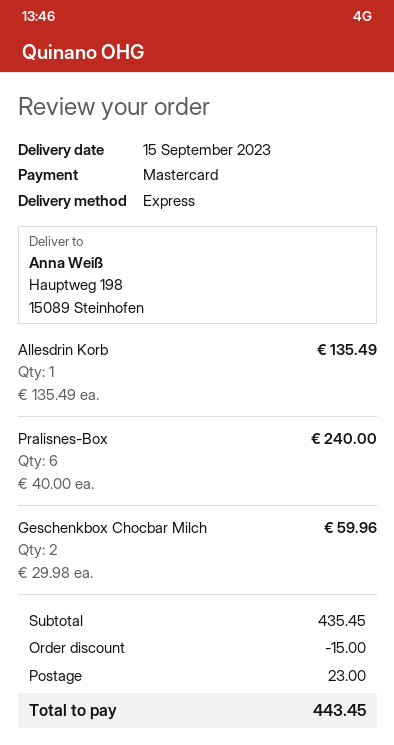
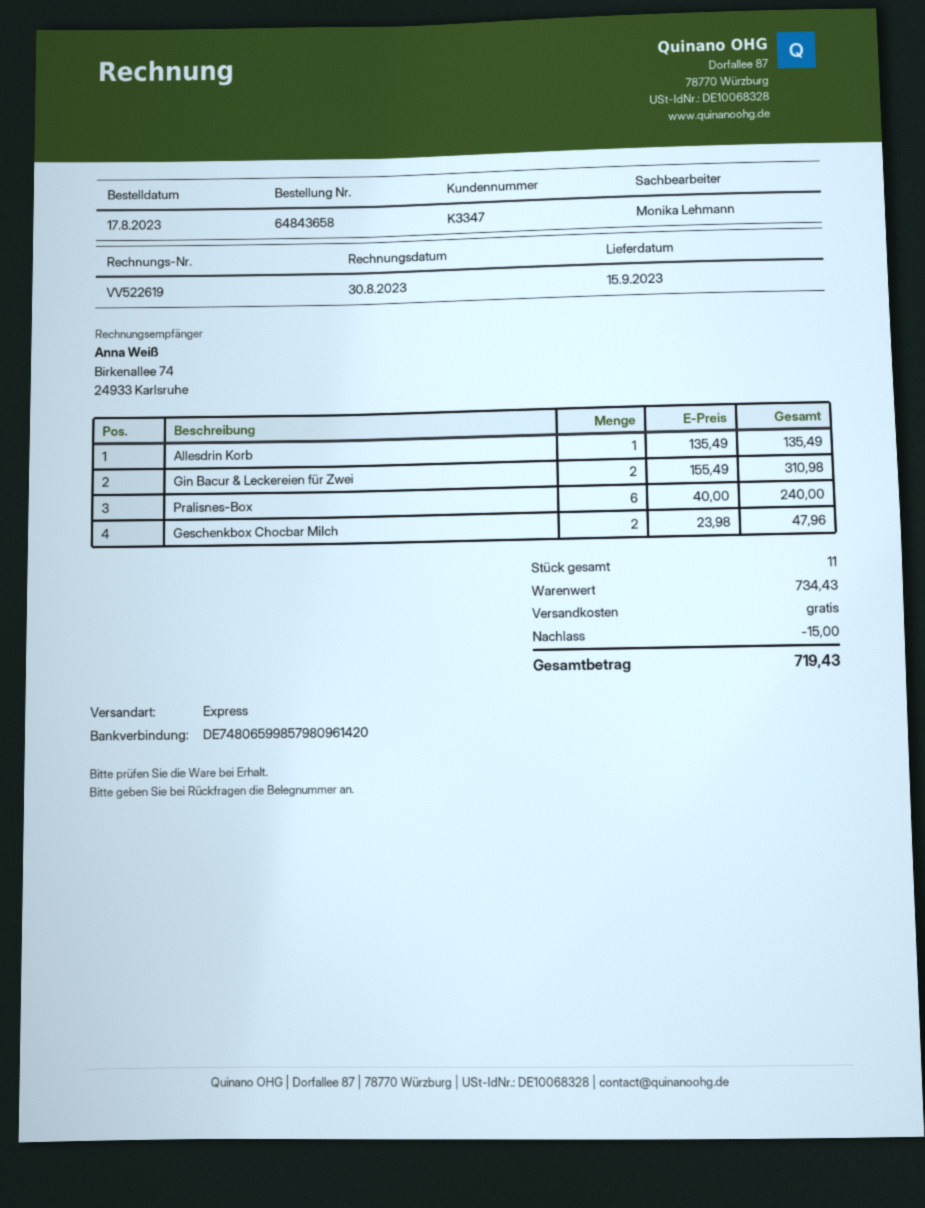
Geschenkbox Chocbar Milch: 2 x 29.98 = 59.96 -> 2 x 23.98 = 47.96
Gin Bacur & Leckereien für Zwei: none -> 2 x 155.49 = 310.98
subtotal: 435.45 -> 734.43
shipping: 23.00 -> 0.00
total: 443.45 -> 719.43

